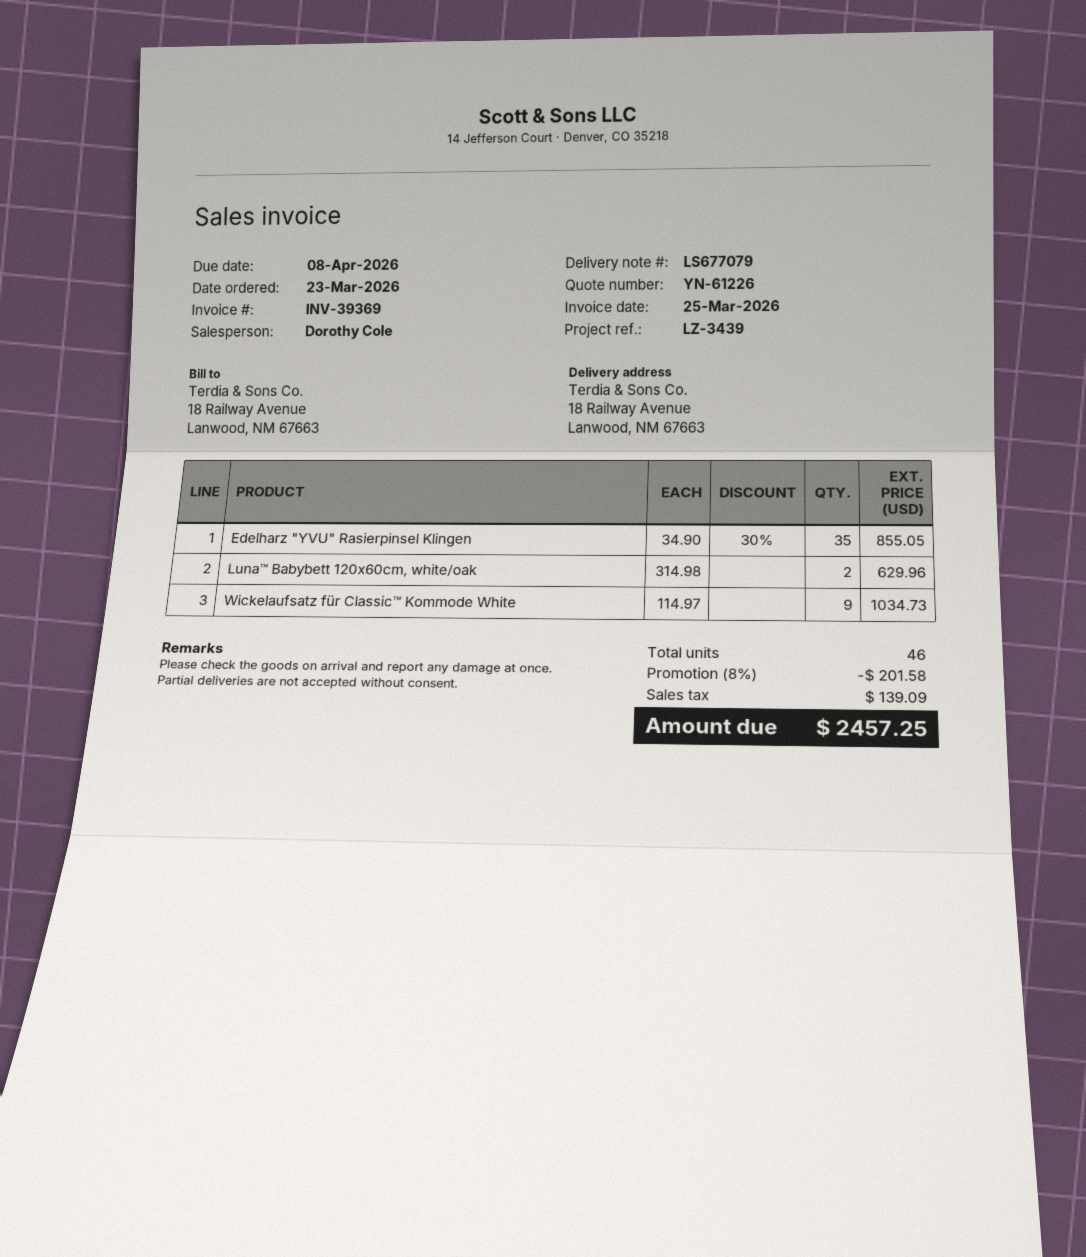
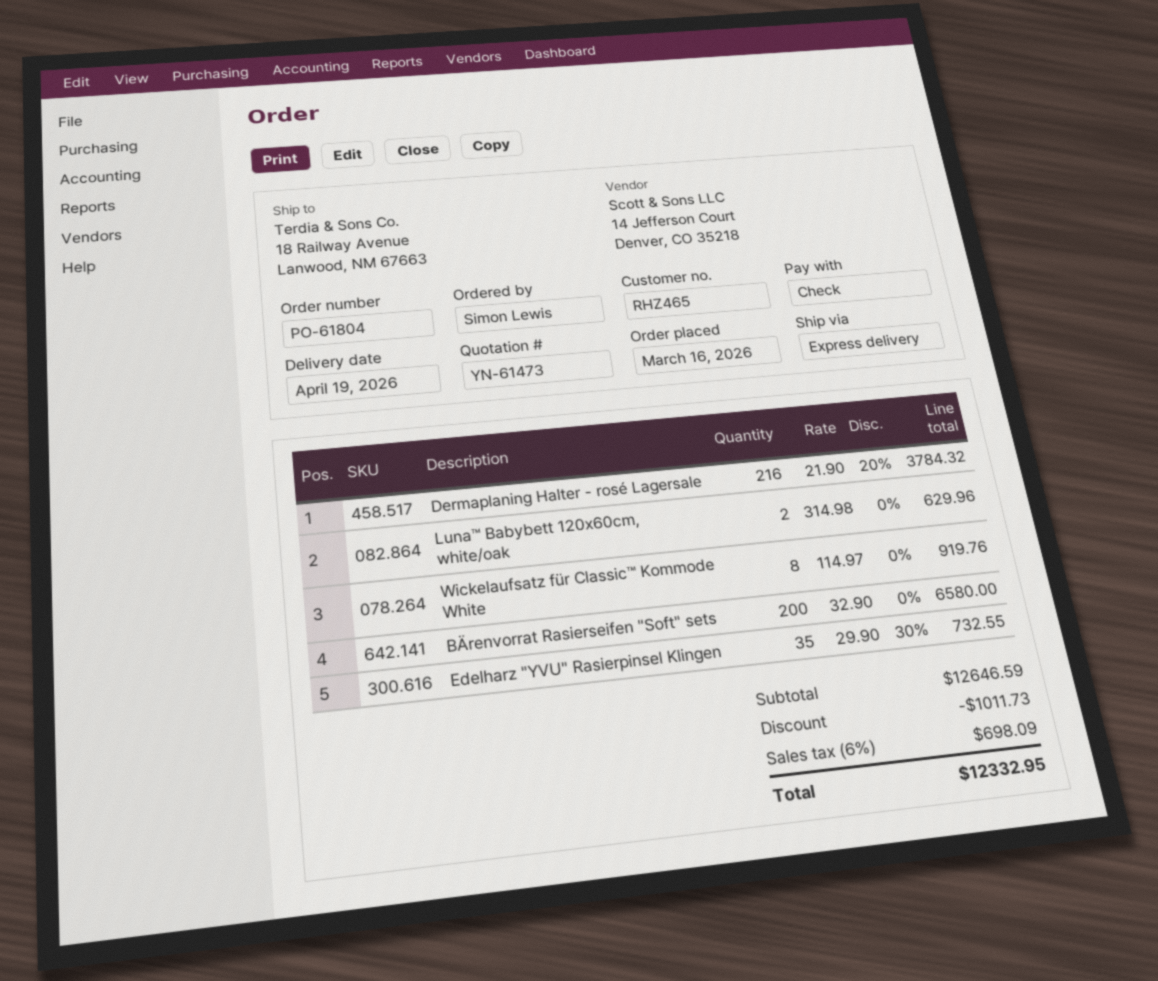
quote number: YN-61226 -> YN-61473
order date: 2026-03-23 -> 2026-03-16
Edelharz "YVU" Rasierpinsel Klingen: 35 x 34.90 - 30% = 855.05 -> 35 x 29.90 - 30% = 732.55
Wickelaufsatz für Classic™ Kommode White: 9 x 114.97 = 1034.73 -> 8 x 114.97 = 919.76
Dermaplaning Halter - rosé Lagersale: none -> 216 x 21.90 - 20% = 3784.32
BÄrenvorrat Rasierseifen "Soft" sets: none -> 200 x 32.90 = 6580.00
discount: 201.58 -> 1011.73
tax: 139.09 -> 698.09
total: 2457.25 -> 12332.95

